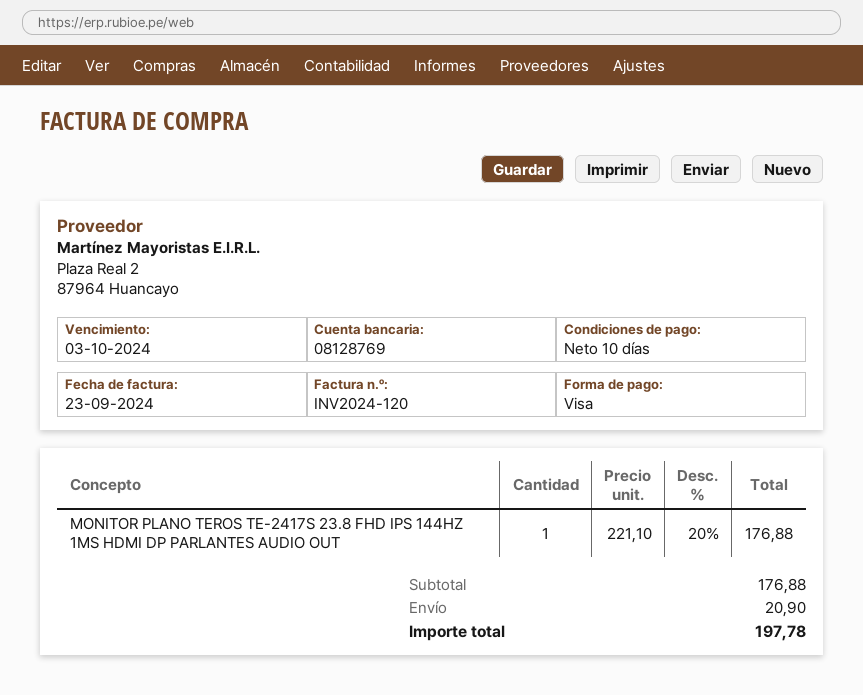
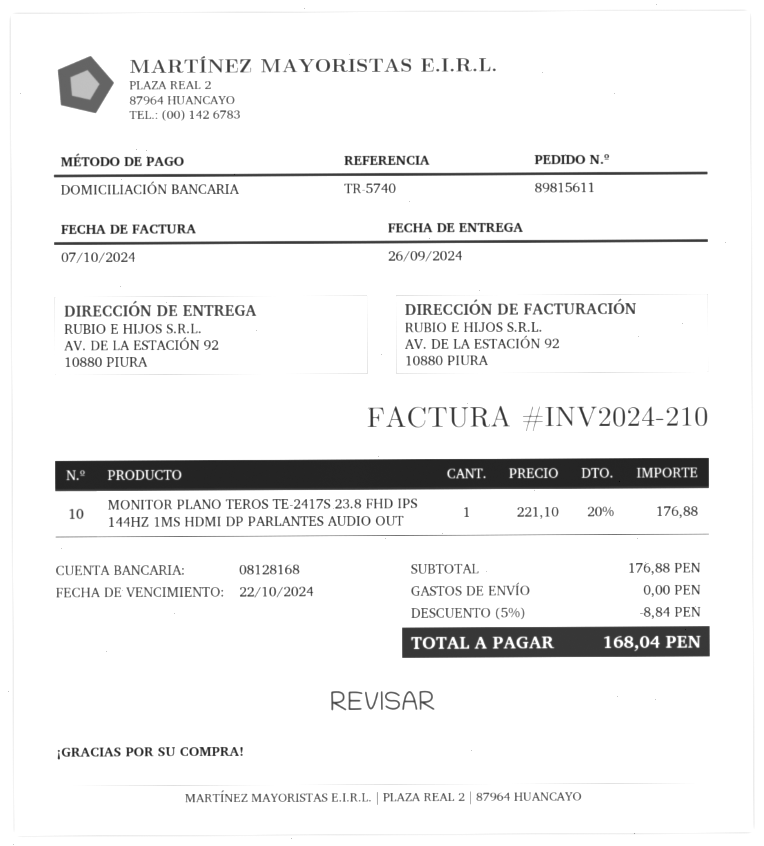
invoice number: INV2024-120 -> INV2024-210
invoice date: 2024-09-23 -> 2024-10-07
due date: 2024-10-03 -> 2024-10-22
payment method: Visa -> direct debit
bank account: 08128769 -> 08128168
discount: none -> 5% = 8.84
shipping: 20.90 -> 0.00
total: 197.78 -> 168.04

